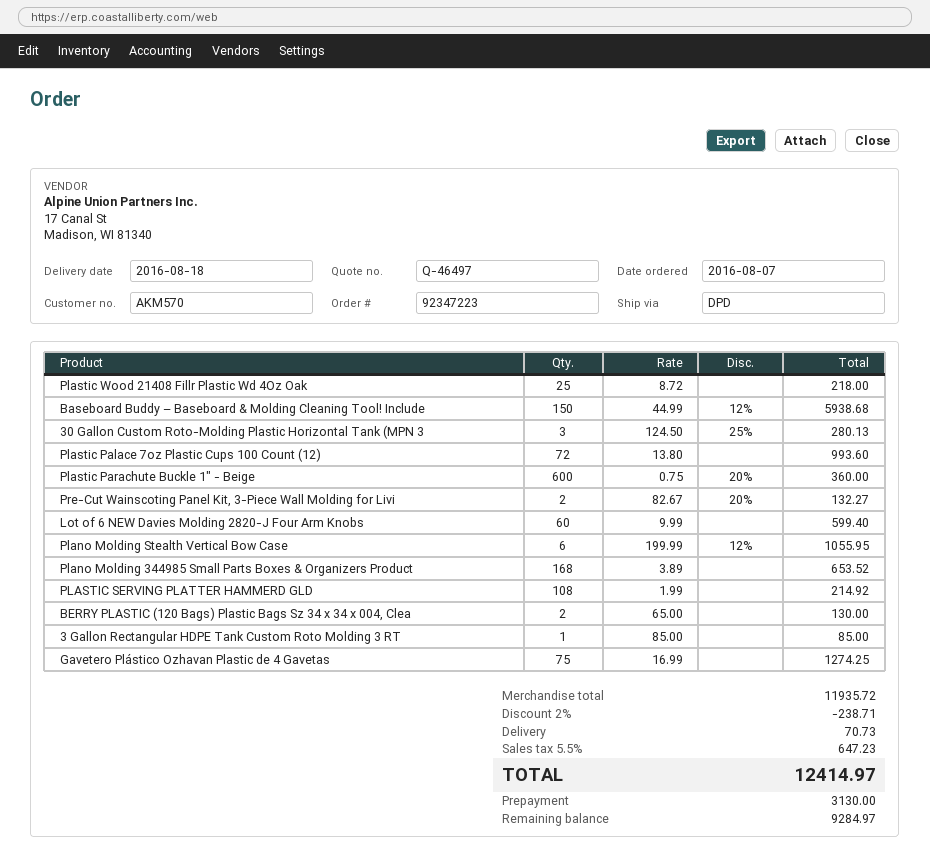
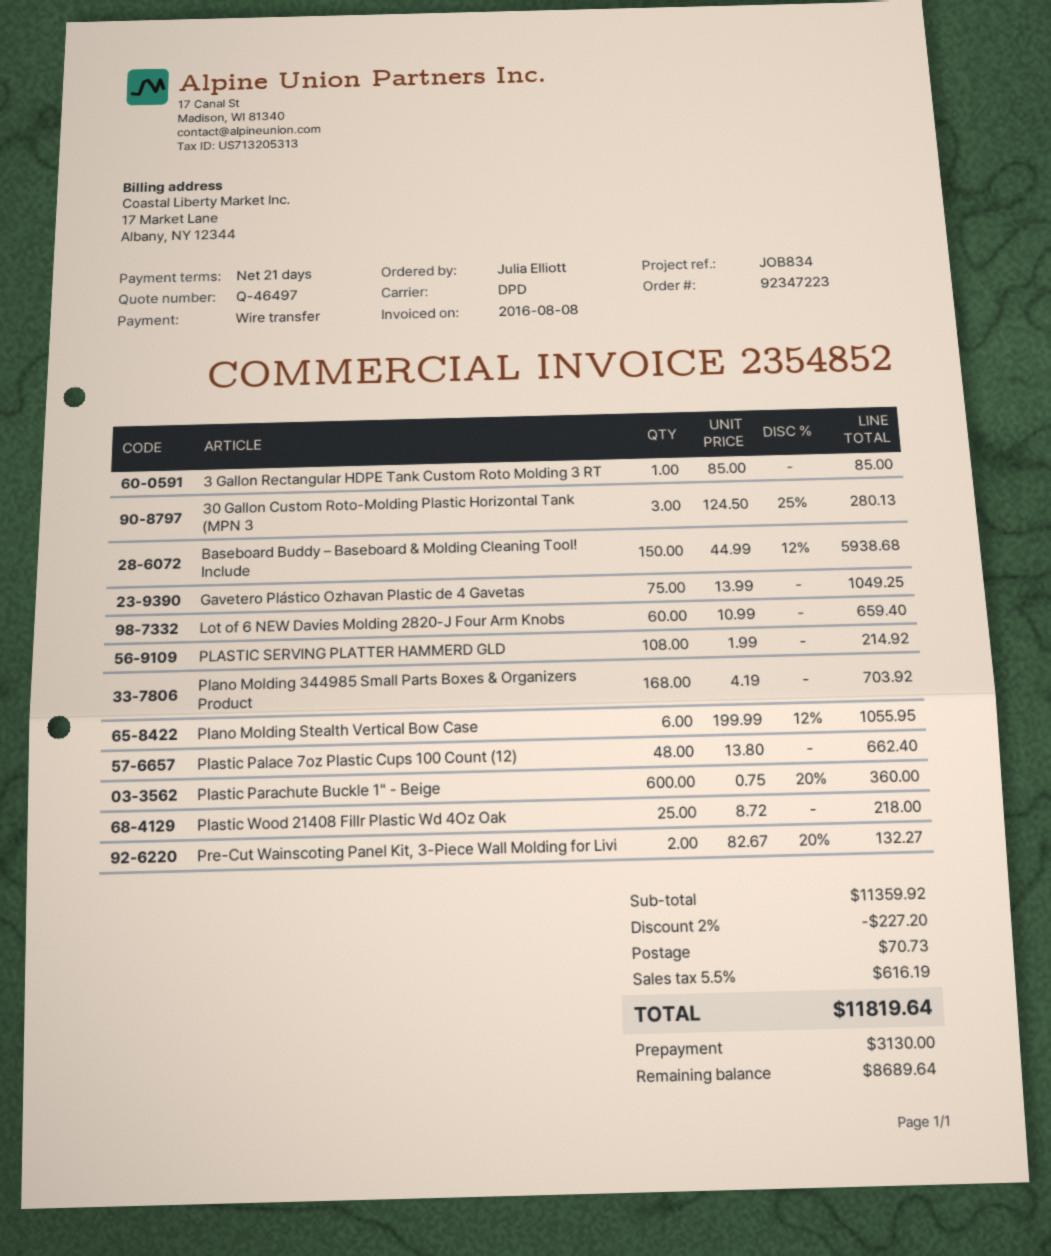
Plastic Palace 7oz Plastic Cups 100 Count (12): 72 x 13.80 = 993.60 -> 48 x 13.80 = 662.40
Lot of 6 NEW Davies Molding 2820-J Four Arm Knobs: 60 x 9.99 = 599.40 -> 60 x 10.99 = 659.40
Plano Molding 344985 Small Parts Boxes & Organizers Product: 168 x 3.89 = 653.52 -> 168 x 4.19 = 703.92
BERRY PLASTIC (120 Bags) Plastic Bags Sz 34 x 34 x 004, Clea: 2 x 65.00 = 130.00 -> none
Gavetero Plástico Ozhavan Plastic de 4 Gavetas: 75 x 16.99 = 1274.25 -> 75 x 13.99 = 1049.25
subtotal: 11935.72 -> 11359.92
discount: 2% = 238.71 -> 2% = 227.20
tax: 5.5% = 647.23 -> 5.5% = 616.19
total: 12414.97 -> 11819.64
balance: 9284.97 -> 8689.64

